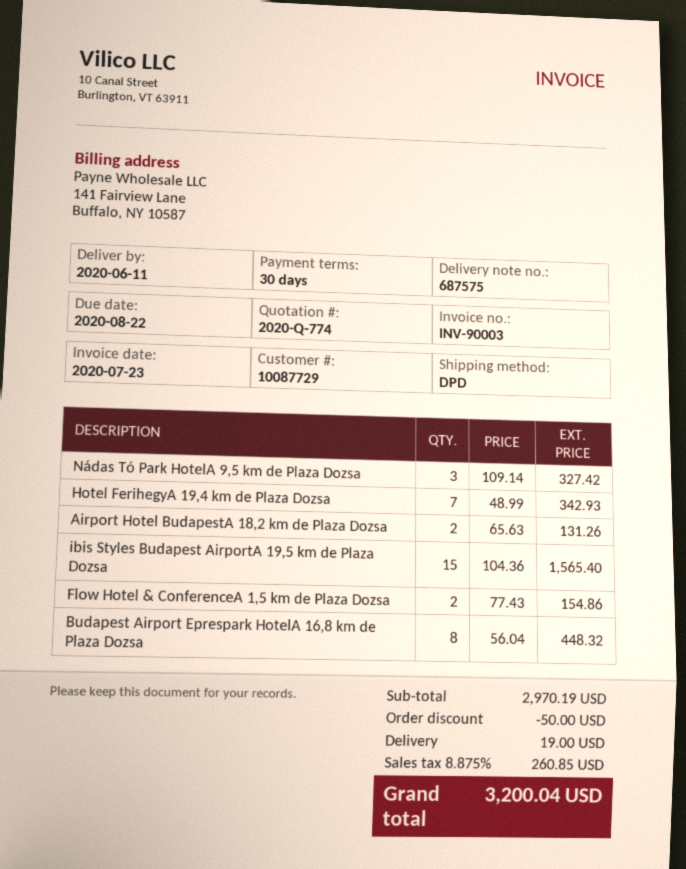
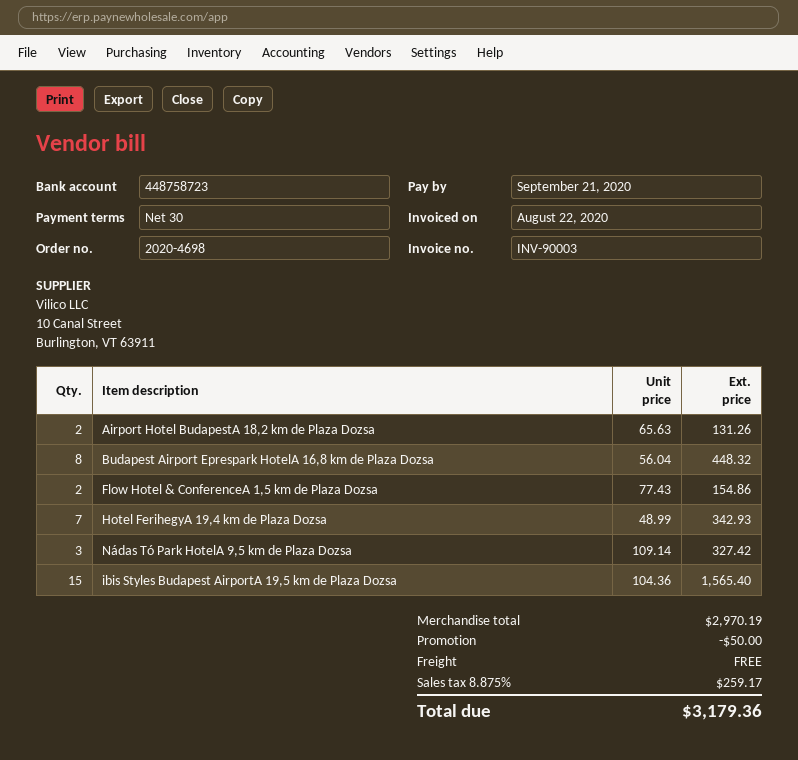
invoice date: 2020-07-23 -> 2020-08-22
due date: 2020-08-22 -> 2020-09-21
shipping: 19.00 -> 0.00
tax: 8.875% = 260.85 -> 8.875% = 259.17
total: 3200.04 -> 3179.36

